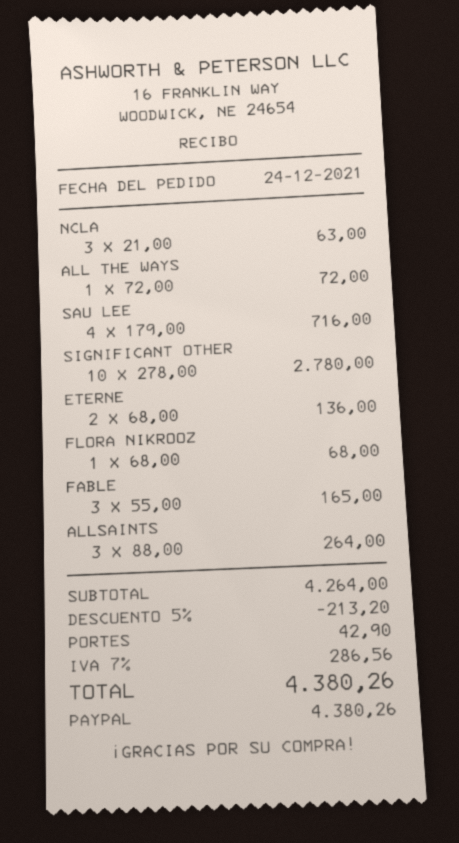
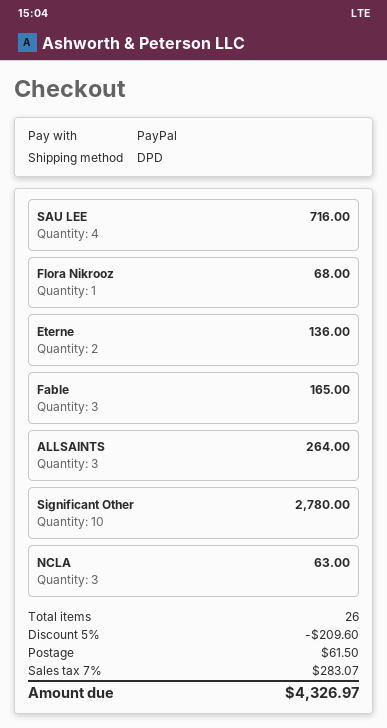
ALL THE WAYS: 1 for 72.00 -> none
discount: 5% = 213.20 -> 5% = 209.60
shipping: 42.90 -> 61.50
tax: 7% = 286.56 -> 7% = 283.07
total: 4380.26 -> 4326.97

